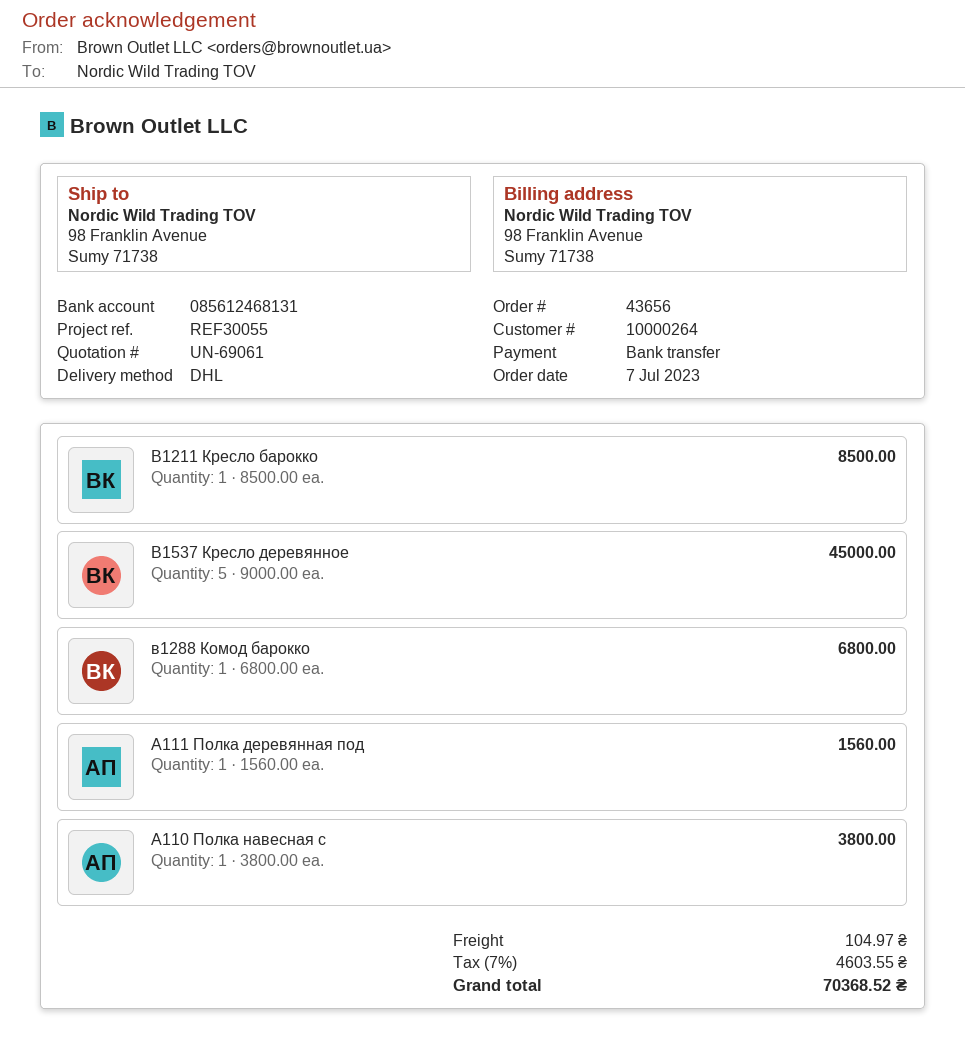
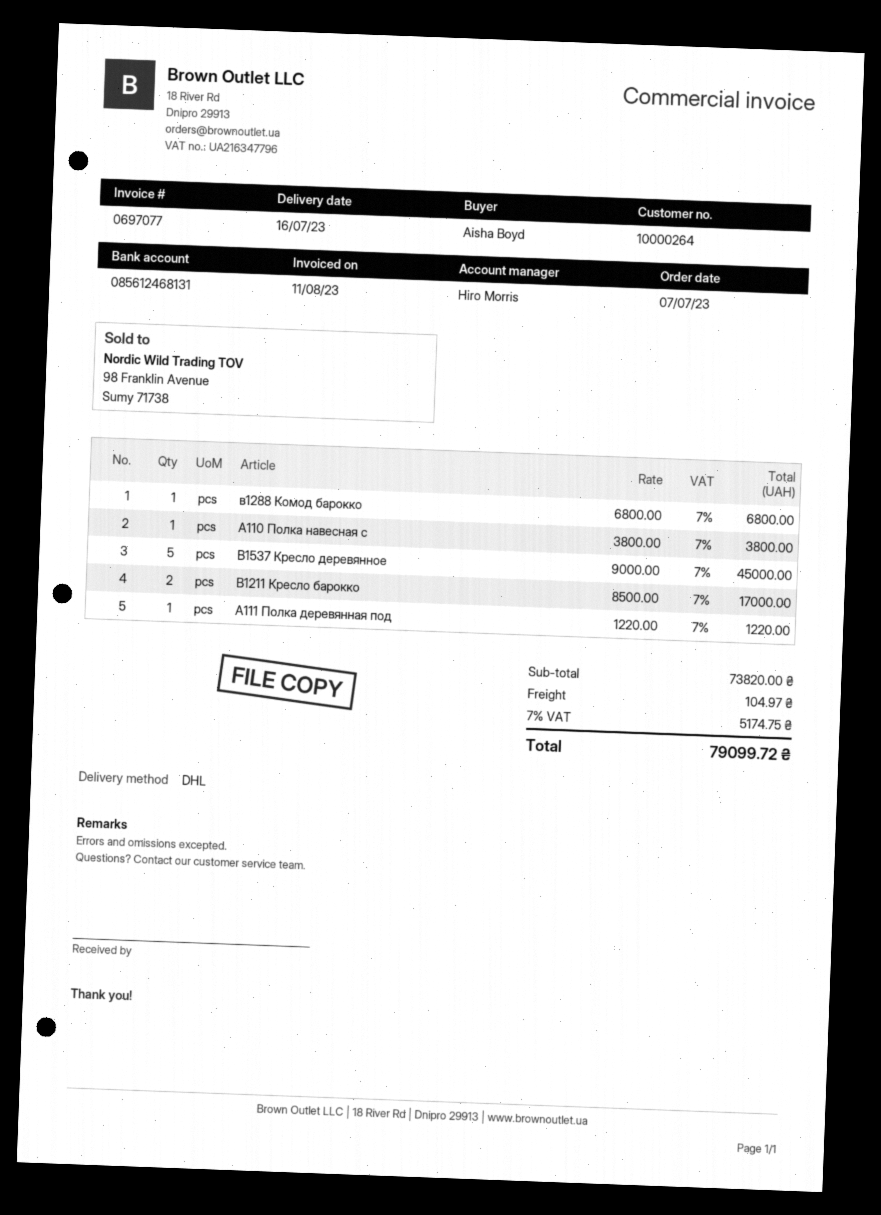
В1211 Кресло барокко: 1 x 8500.00 = 8500.00 -> 2 x 8500.00 = 17000.00
А111 Полка деревянная под: 1 x 1560.00 = 1560.00 -> 1 x 1220.00 = 1220.00
tax: 7% = 4603.55 -> 7% = 5174.75
total: 70368.52 -> 79099.72

